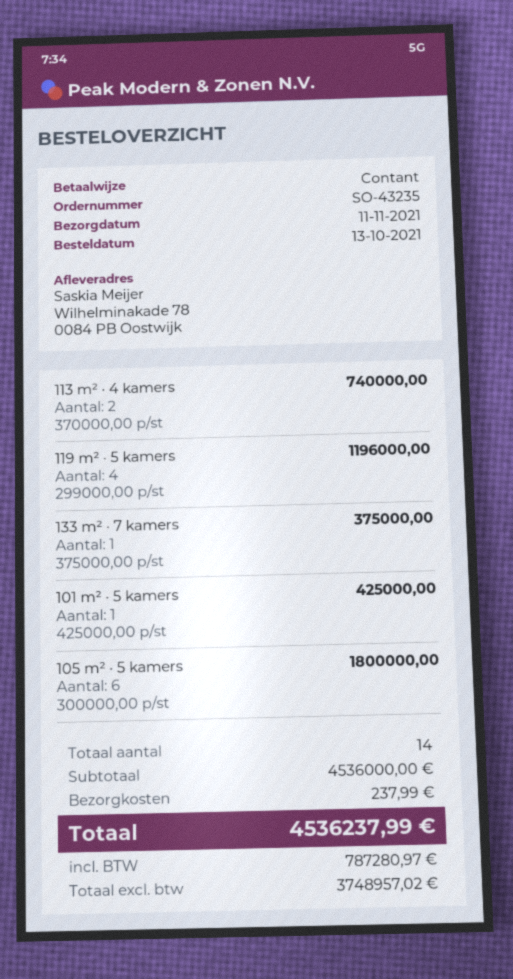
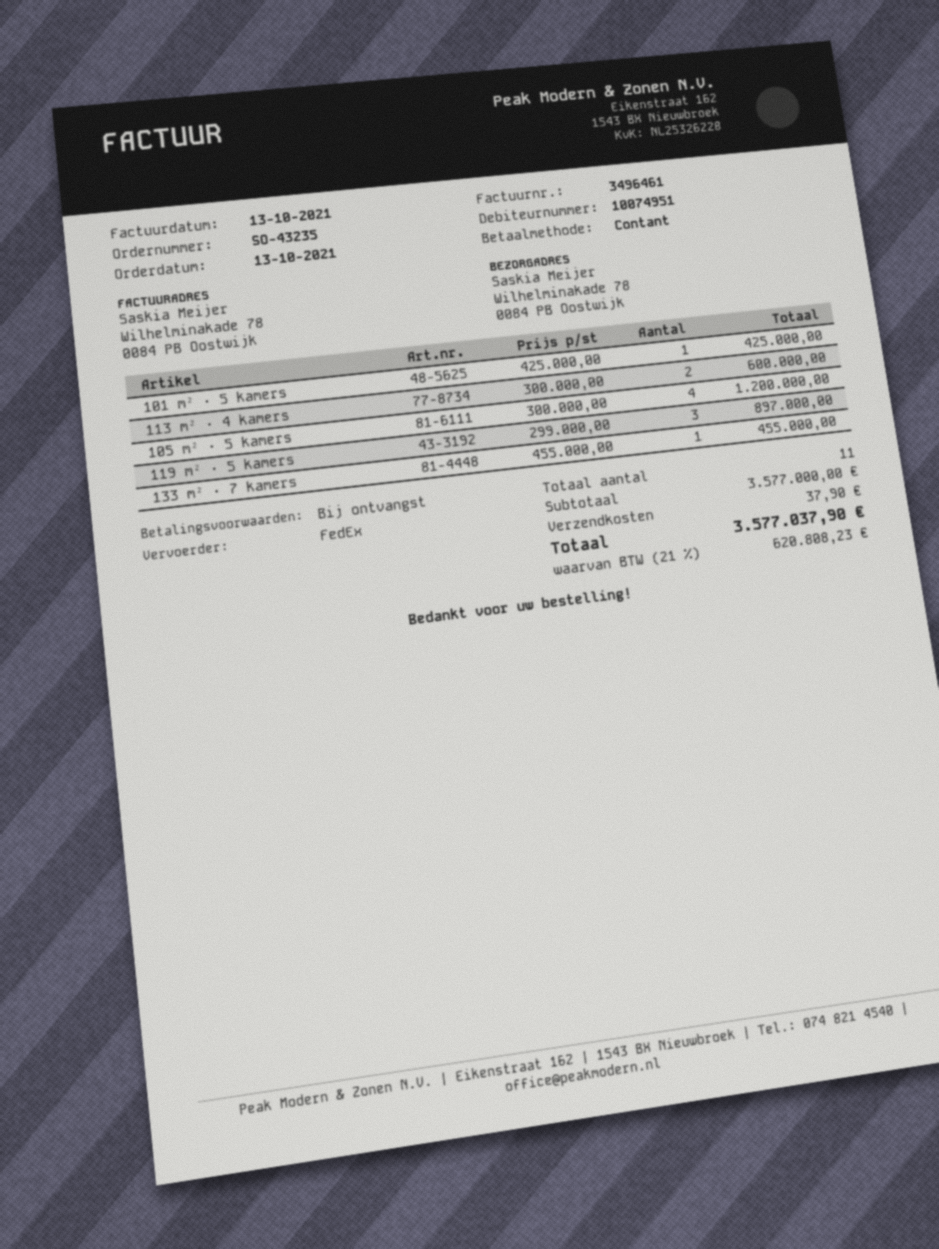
113 m² · 4 kamers: 2 x 370000.00 = 740000.00 -> 2 x 300000.00 = 600000.00
119 m² · 5 kamers: 4 x 299000.00 = 1196000.00 -> 3 x 299000.00 = 897000.00
133 m² · 7 kamers: 1 x 375000.00 = 375000.00 -> 1 x 455000.00 = 455000.00
105 m² · 5 kamers: 6 x 300000.00 = 1800000.00 -> 4 x 300000.00 = 1200000.00
total quantity: 14 -> 11
subtotal: 4536000.00 -> 3577000.00
shipping: 237.99 -> 37.90
tax: 787280.97 -> 620808.23
total: 4536237.99 -> 3577037.90

